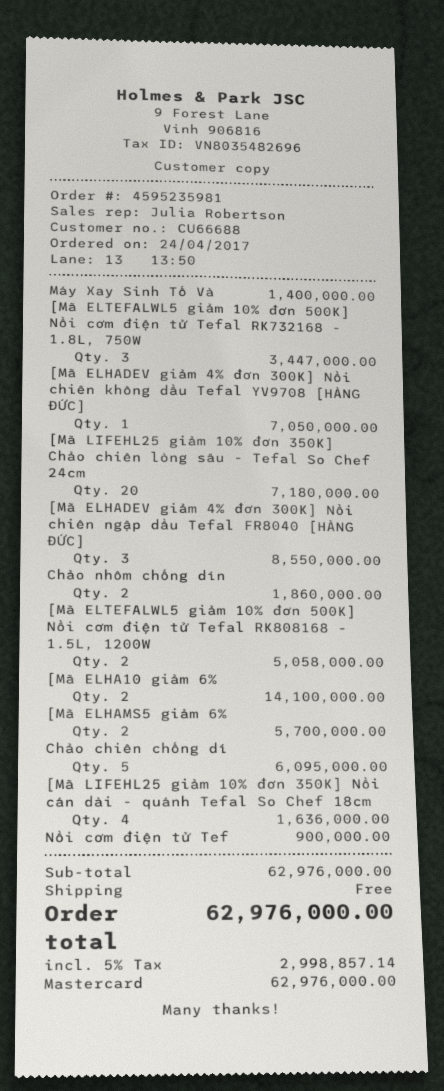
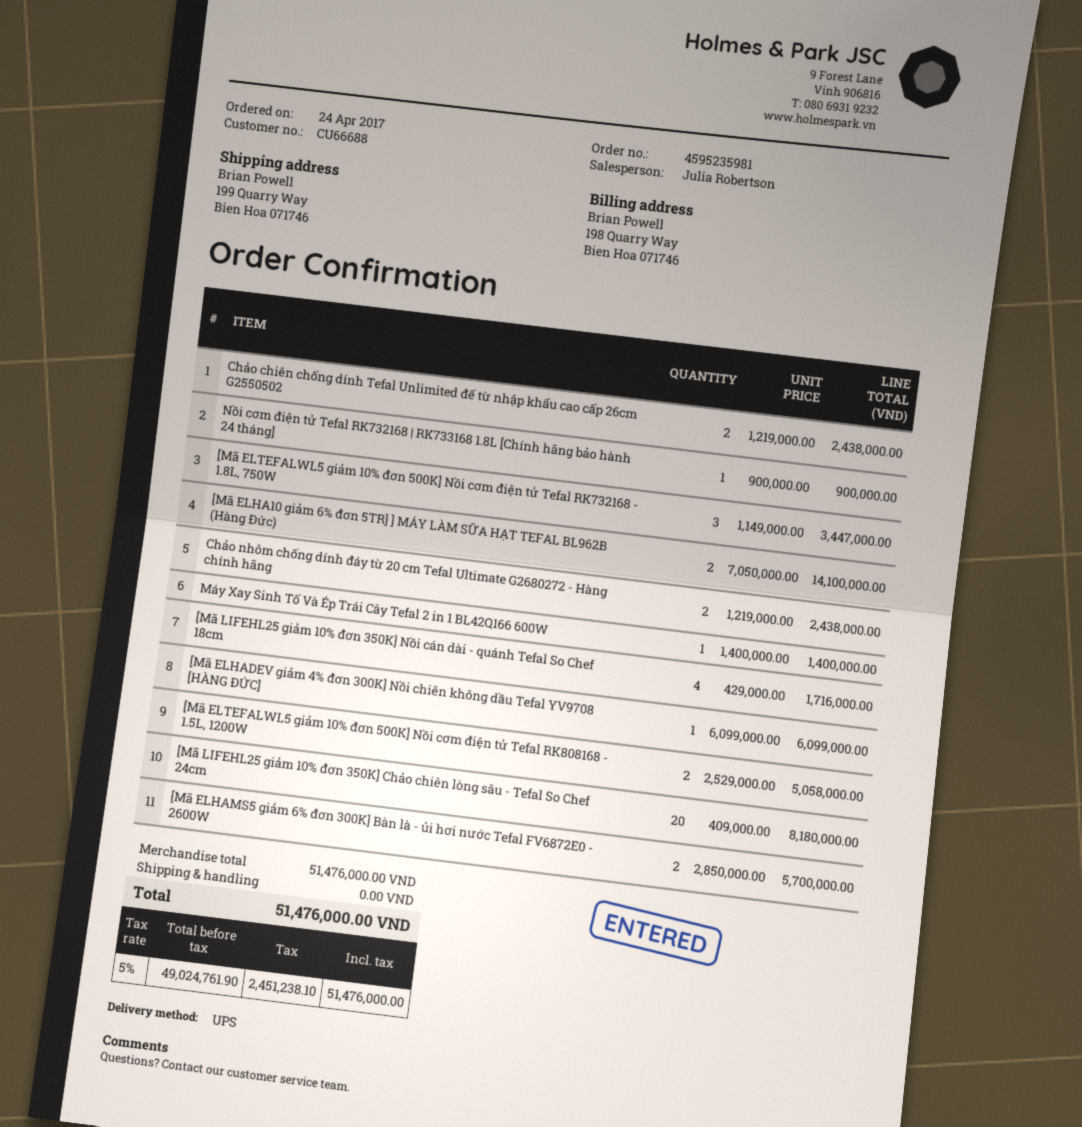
[Mã ELHADEV giảm 4% đơn 300K] Nồi chiên không dầu Tefal YV9708 [HÀNG ĐỨC]: 1 for 7050000.00 -> 1 for 6099000.00
[Mã LIFEHL25 giảm 10% đơn 350K] Chảo chiên lòng sâu - Tefal So Chef 24cm: 20 for 7180000.00 -> 20 for 8180000.00
[Mã ELHADEV giảm 4% đơn 300K] Nồi chiên ngập dầu Tefal FR8040 [HÀNG ĐỨC]: 3 for 8550000.00 -> none
Chảo nhôm chống dín: 2 for 1860000.00 -> 2 for 2438000.00
Chảo chiên chống dí: 5 for 6095000.00 -> 2 for 2438000.00
[Mã LIFEHL25 giảm 10% đơn 350K] Nồi cán dài - quánh Tefal So Chef 18cm: 4 for 1636000.00 -> 4 for 1716000.00
subtotal: 62976000.00 -> 51476000.00
tax: 5% = 2998857.14 -> 5% = 2451238.10
total: 62976000.00 -> 51476000.00

